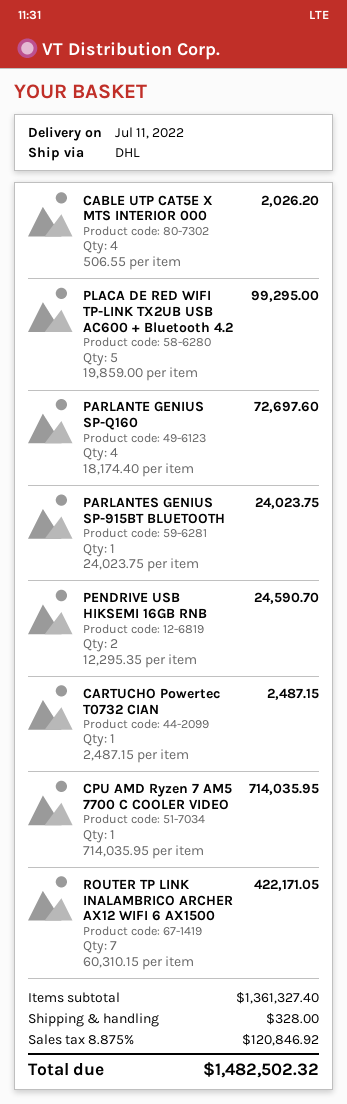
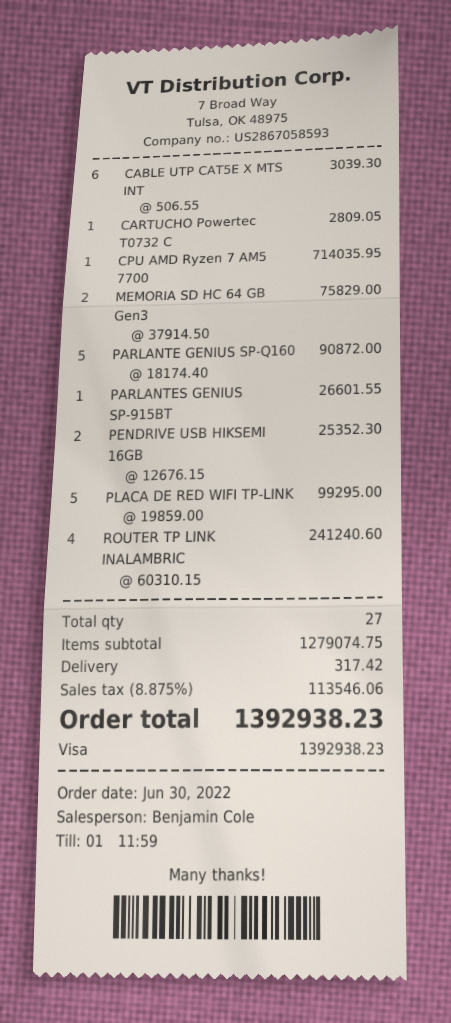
CABLE UTP CAT5E X MTS INTERIOR 000: 4 x 506.55 = 2026.20 -> 6 x 506.55 = 3039.30
PARLANTE GENIUS SP-Q160: 4 x 18174.40 = 72697.60 -> 5 x 18174.40 = 90872.00
PARLANTES GENIUS SP-915BT BLUETOOTH: 1 x 24023.75 = 24023.75 -> 1 x 26601.55 = 26601.55
PENDRIVE USB HIKSEMI 16GB RNB: 2 x 12295.35 = 24590.70 -> 2 x 12676.15 = 25352.30
CARTUCHO Powertec T0732 CIAN: 1 x 2487.15 = 2487.15 -> 1 x 2809.05 = 2809.05
ROUTER TP LINK INALAMBRICO ARCHER AX12 WIFI 6 AX1500: 7 x 60310.15 = 422171.05 -> 4 x 60310.15 = 241240.60
MEMORIA SD HC 64 GB Gen3: none -> 2 x 37914.50 = 75829.00
subtotal: 1361327.40 -> 1279074.75
shipping: 328.00 -> 317.42
tax: 8.875% = 120846.92 -> 8.875% = 113546.06
total: 1482502.32 -> 1392938.23

